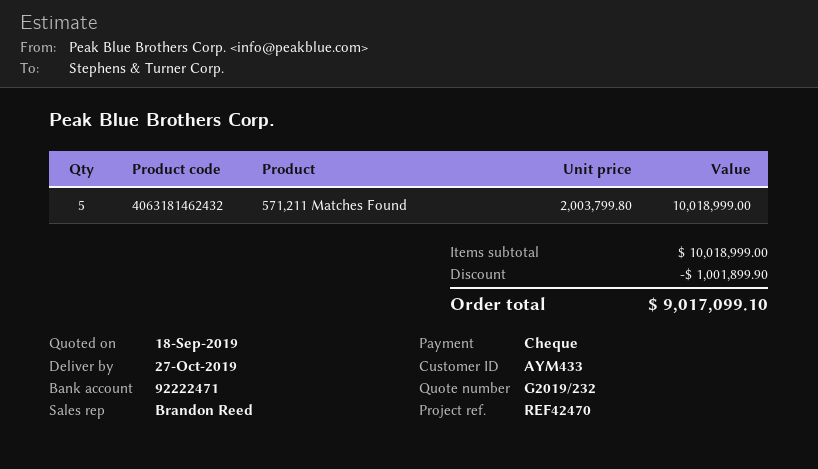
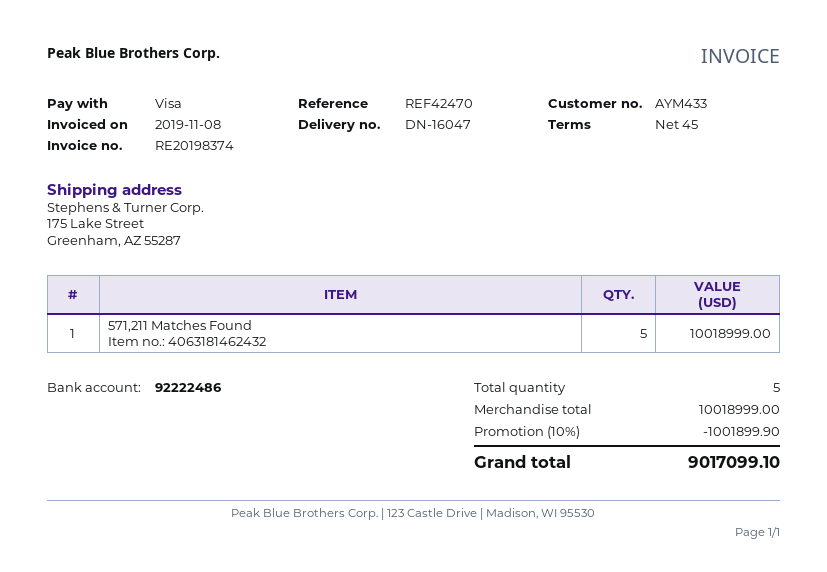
payment method: cheque -> Visa
bank account: 92222471 -> 92222486

